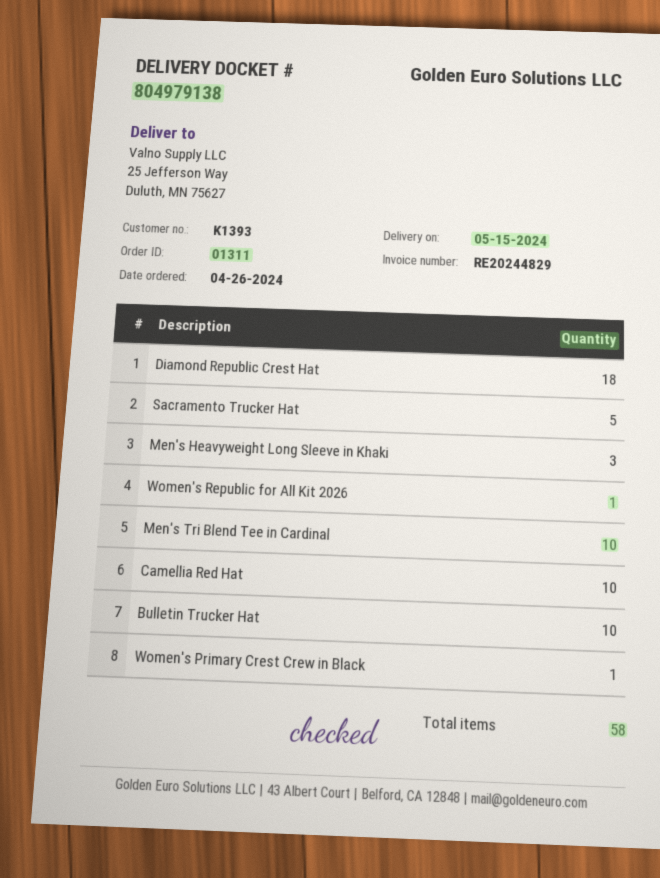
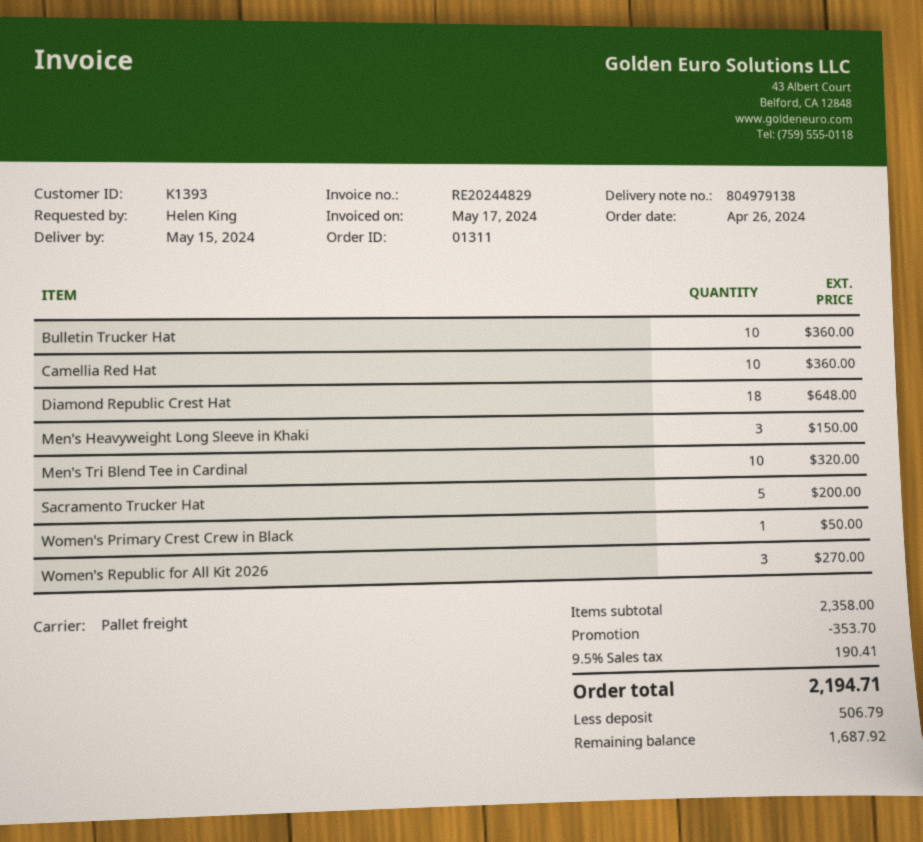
Women's Republic for All Kit 2026: 1 -> 3

